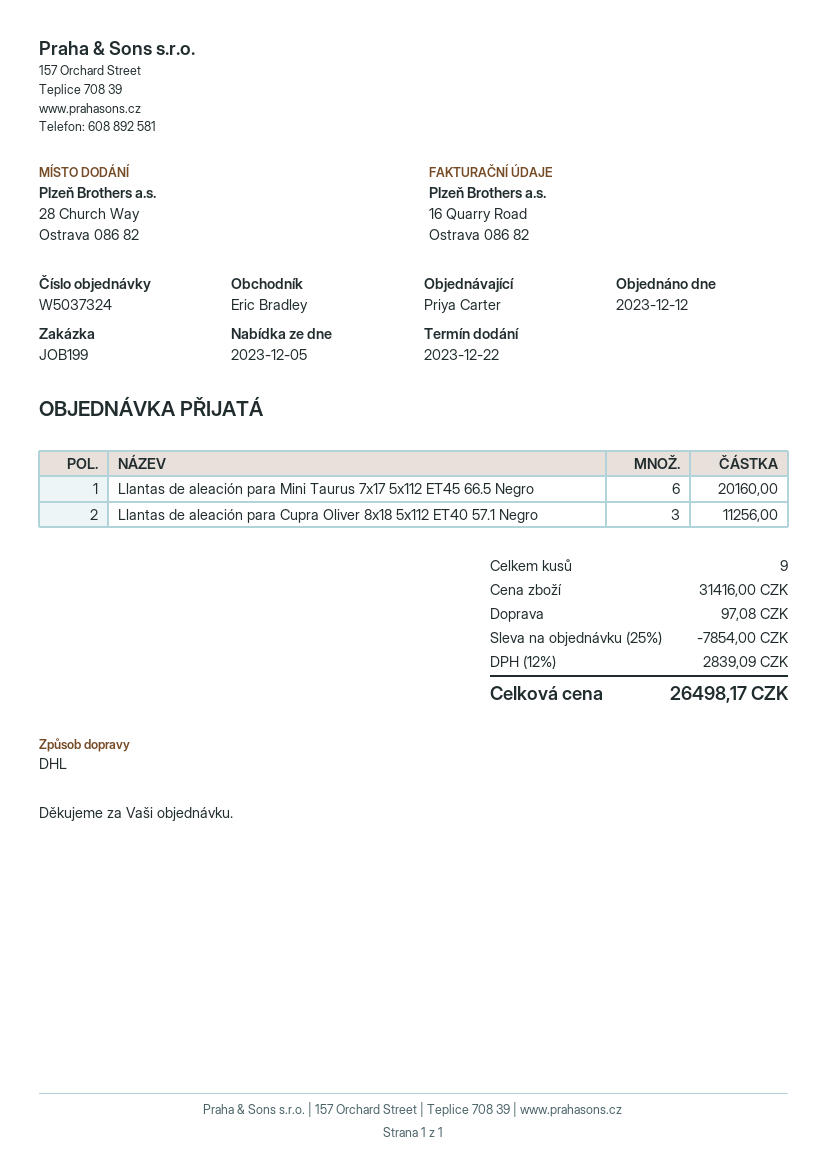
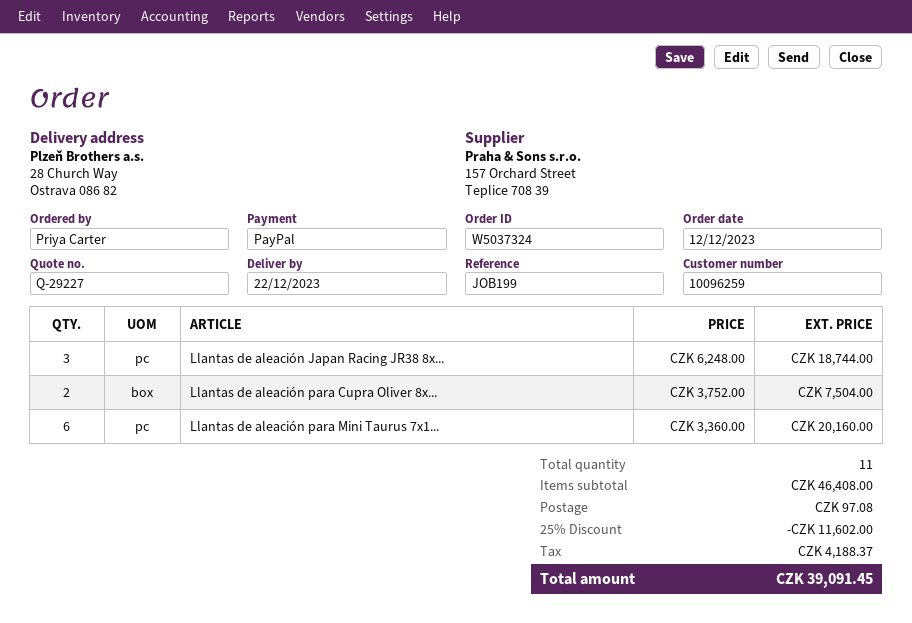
Llantas de aleación para Cupra Oliver 8x18 5x112 ET40 57.1 Negro: 3 for 11256.00 -> 2 for 7504.00
Llantas de aleación Japan Racing JR38 8x...: none -> 3 for 18744.00
total quantity: 9 -> 11
subtotal: 31416.00 -> 46408.00
discount: 25% = 7854.00 -> 25% = 11602.00
tax: 2839.09 -> 4188.37
total: 26498.17 -> 39091.45

